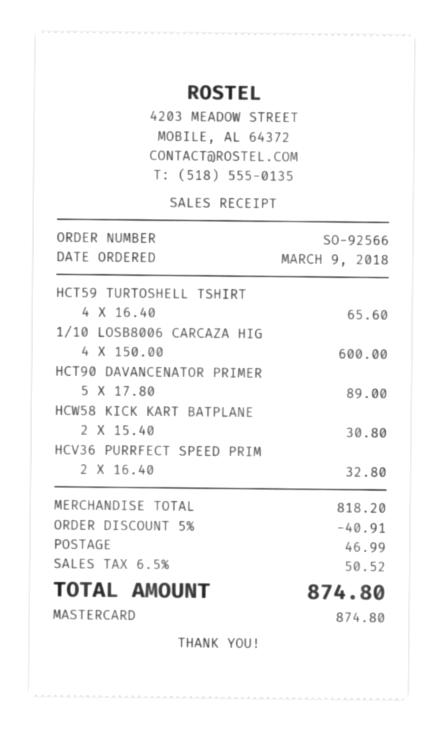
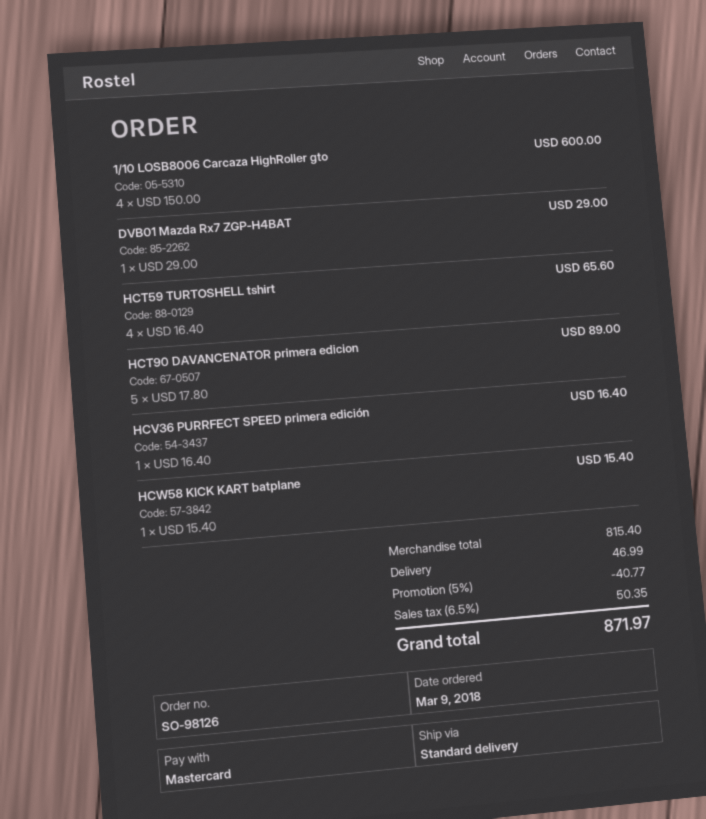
order number: SO-92566 -> SO-98126
HCW58 KICK KART BATPLANE: 2 x 15.40 = 30.80 -> 1 x 15.40 = 15.40
HCV36 PURRFECT SPEED PRIM: 2 x 16.40 = 32.80 -> 1 x 16.40 = 16.40
DVB01 Mazda Rx7 ZGP-H4BAT: none -> 1 x 29.00 = 29.00
subtotal: 818.20 -> 815.40
discount: 5% = 40.91 -> 5% = 40.77
tax: 6.5% = 50.52 -> 6.5% = 50.35
total: 874.80 -> 871.97

